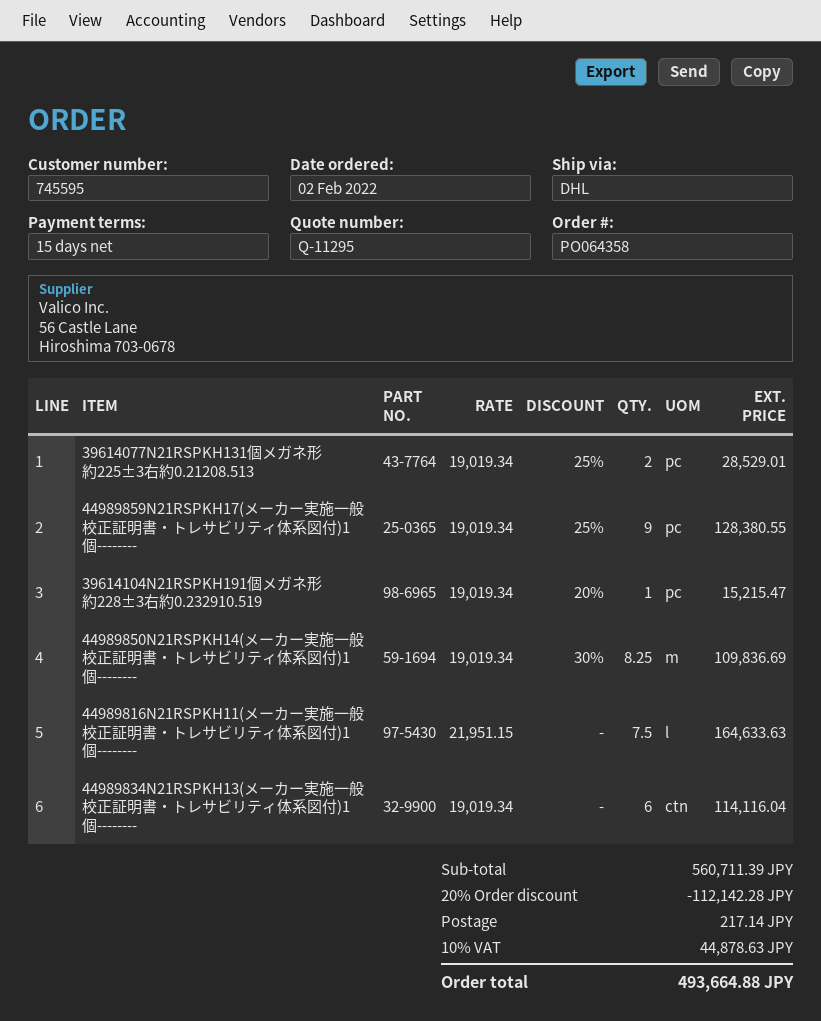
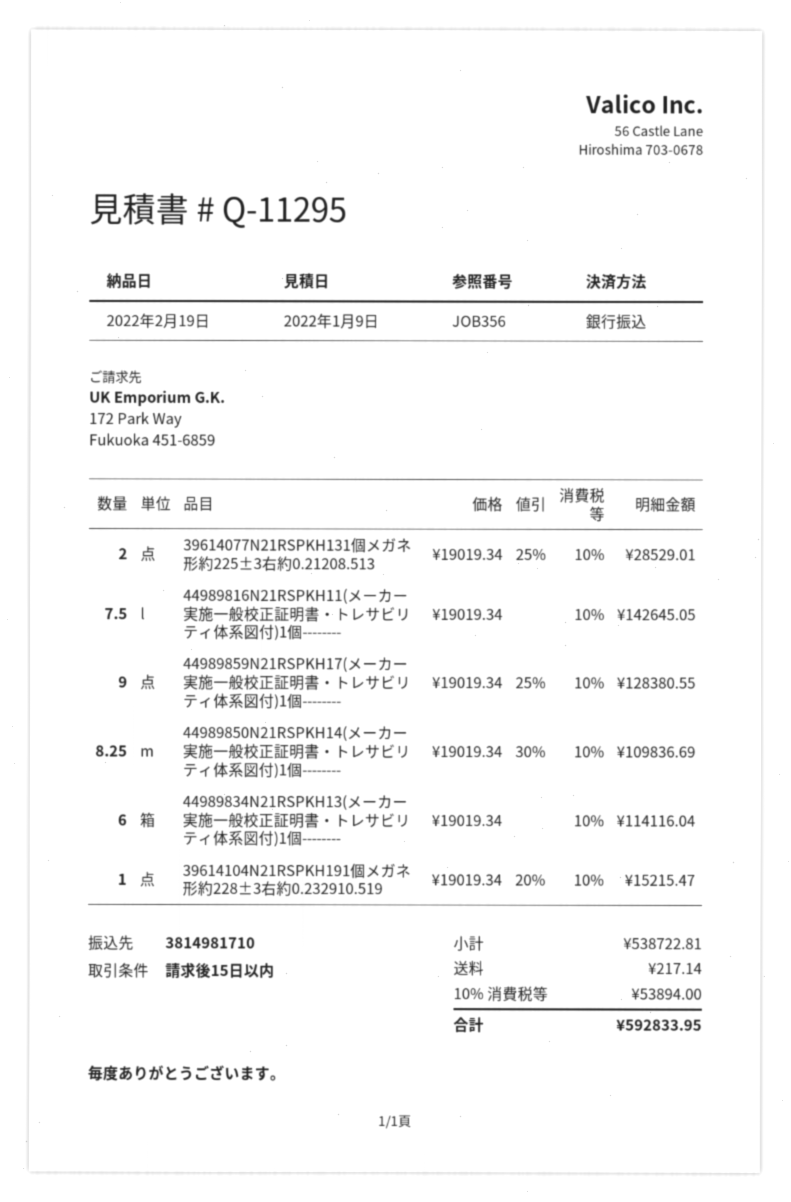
44989816N21RSPKH11(メーカー実施一般校正証明書・トレサビリティ体系図付)1個--------: 7.5 x 21951.15 = 164633.63 -> 7.5 x 19019.34 = 142645.05
subtotal: 560711.39 -> 538722.81
discount: 20% = 112142.28 -> none
tax: 10% = 44878.63 -> 10% = 53894.00
total: 493664.88 -> 592833.95

